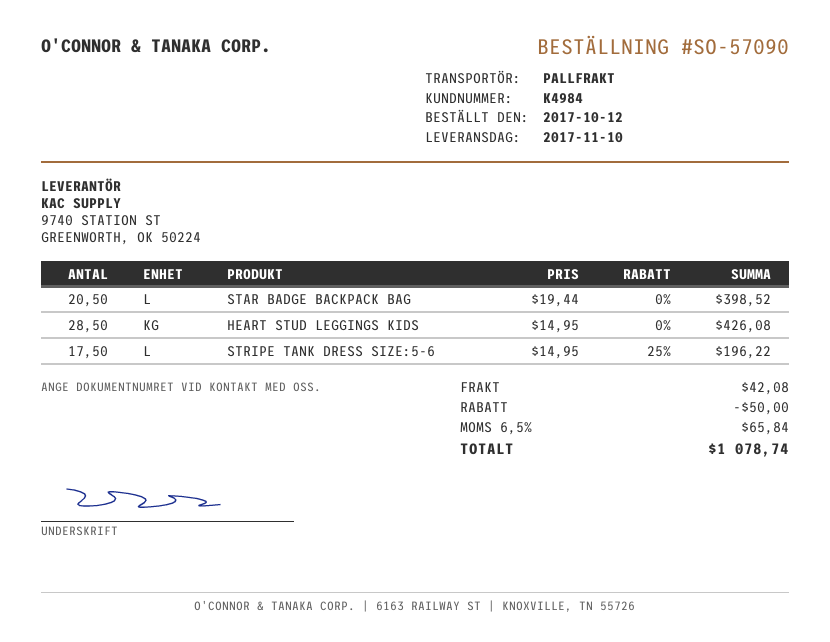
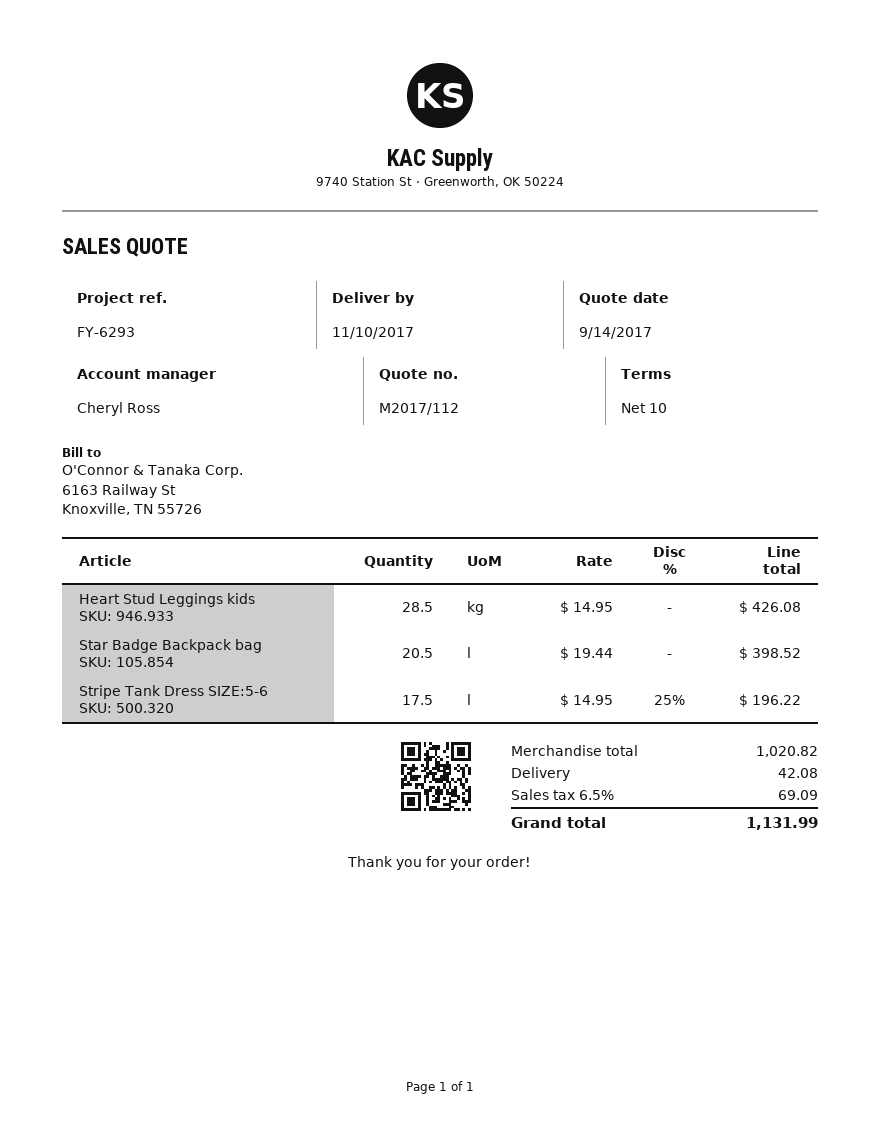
discount: 50.00 -> none
tax: 6.5% = 65.84 -> 6.5% = 69.09
total: 1078.74 -> 1131.99

